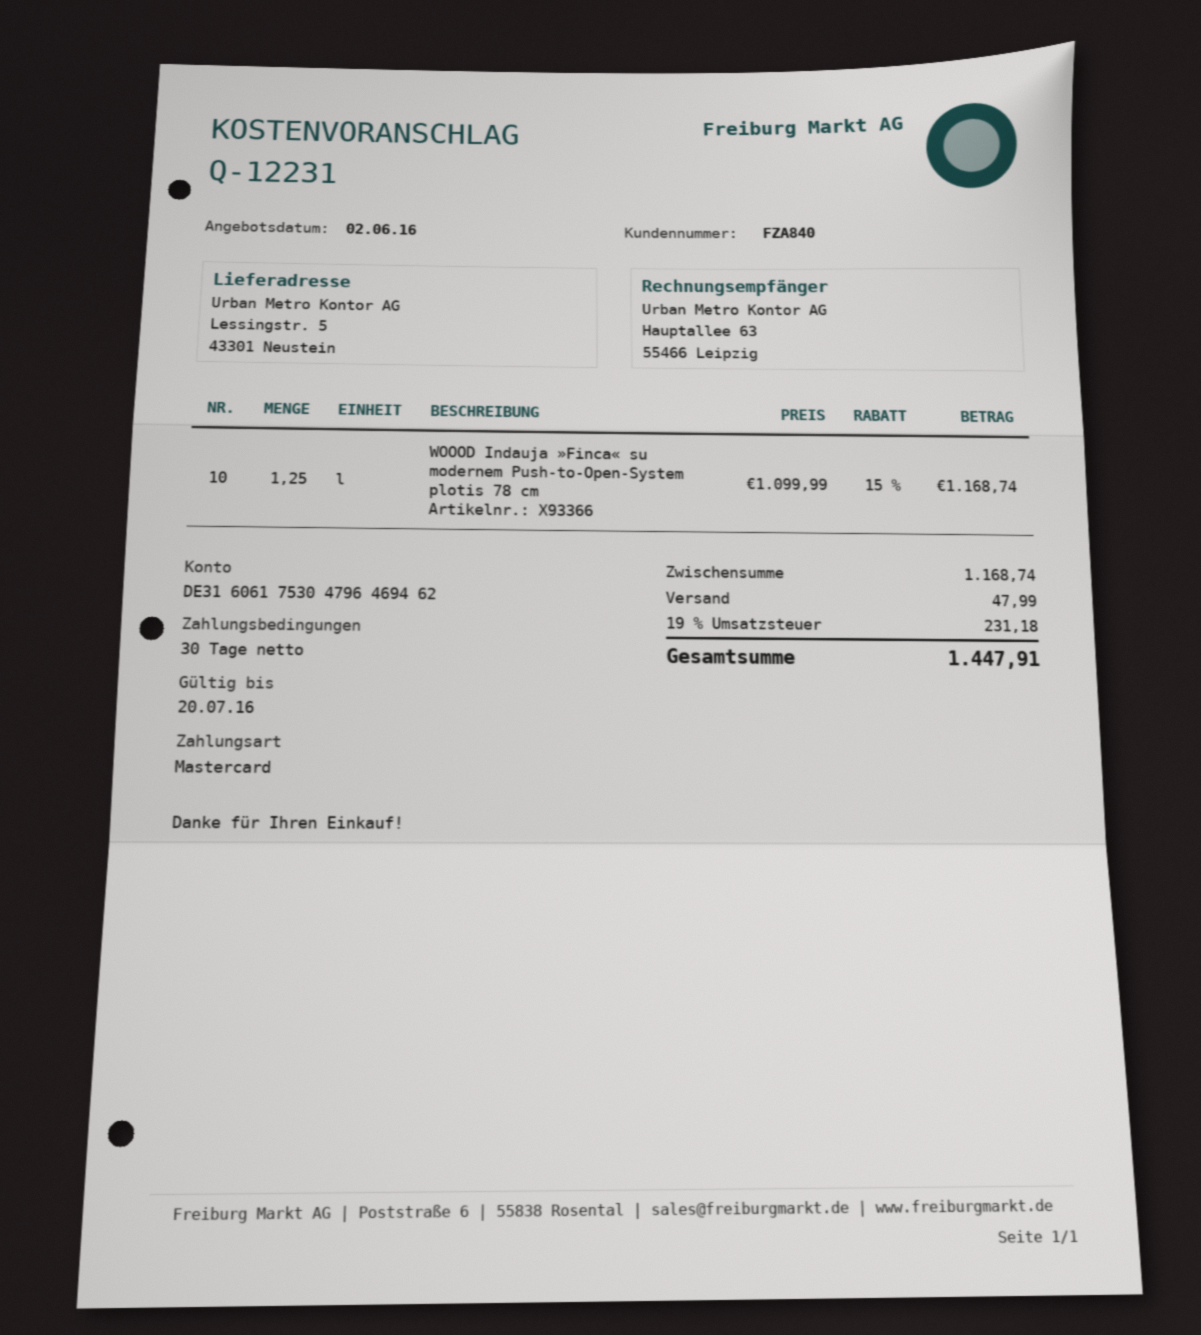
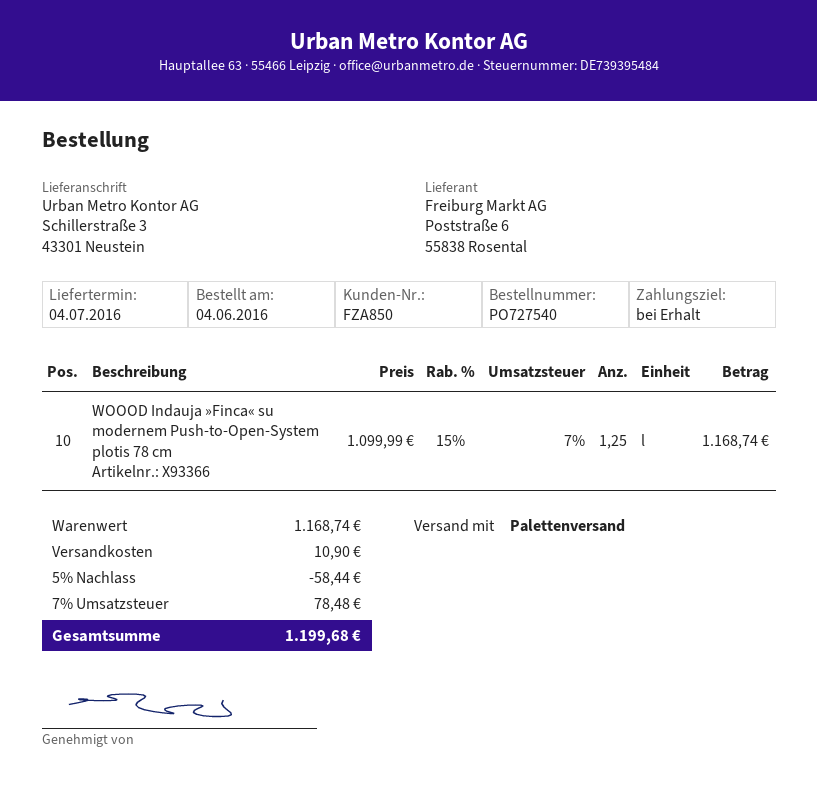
payment terms: 30 days -> on receipt
customer number: FZA840 -> FZA850
ship to: Lessingstr. 5, 43301 Neustein -> Schillerstraße 3, 43301 Neustein
discount: none -> 5% = 58.44
shipping: 47.99 -> 10.90
tax: 19% = 231.18 -> 7% = 78.48
total: 1447.91 -> 1199.68

